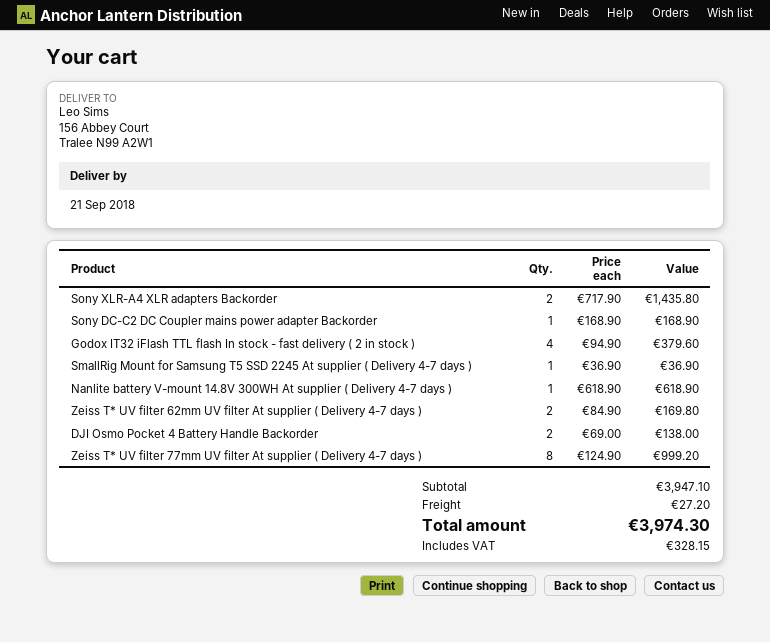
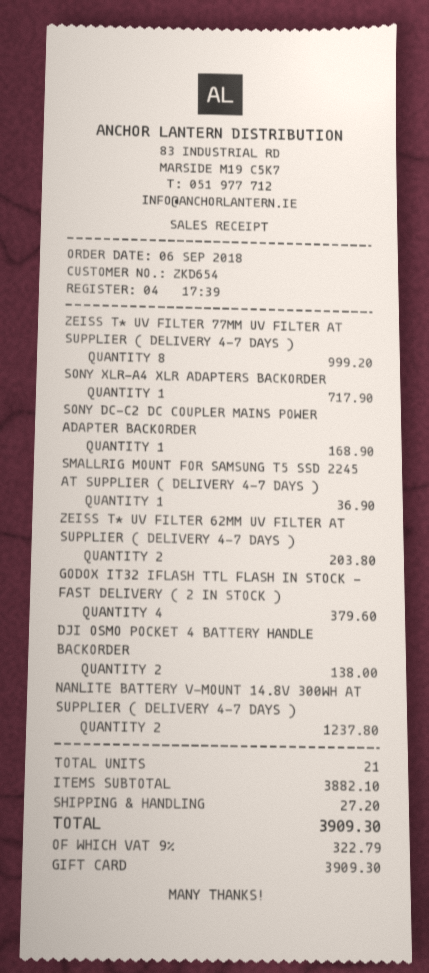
Sony XLR-A4 XLR adapters Backorder: 2 for 1435.80 -> 1 for 717.90
Nanlite battery V-mount 14.8V 300WH At supplier ( Delivery 4-7 days ): 1 for 618.90 -> 2 for 1237.80
Zeiss T* UV filter 62mm UV filter At supplier ( Delivery 4-7 days ): 2 for 169.80 -> 2 for 203.80
subtotal: 3947.10 -> 3882.10
tax: 328.15 -> 322.79
total: 3974.30 -> 3909.30

